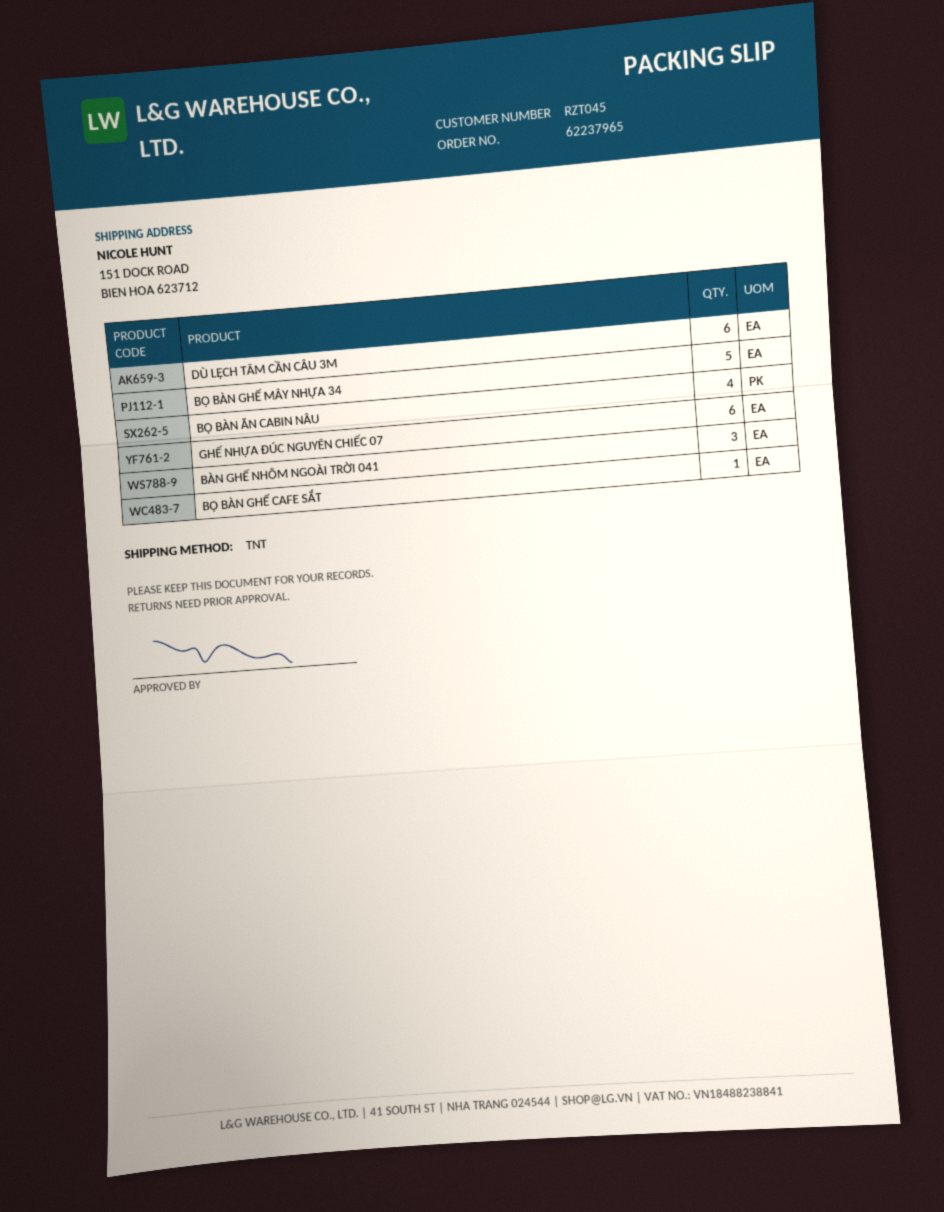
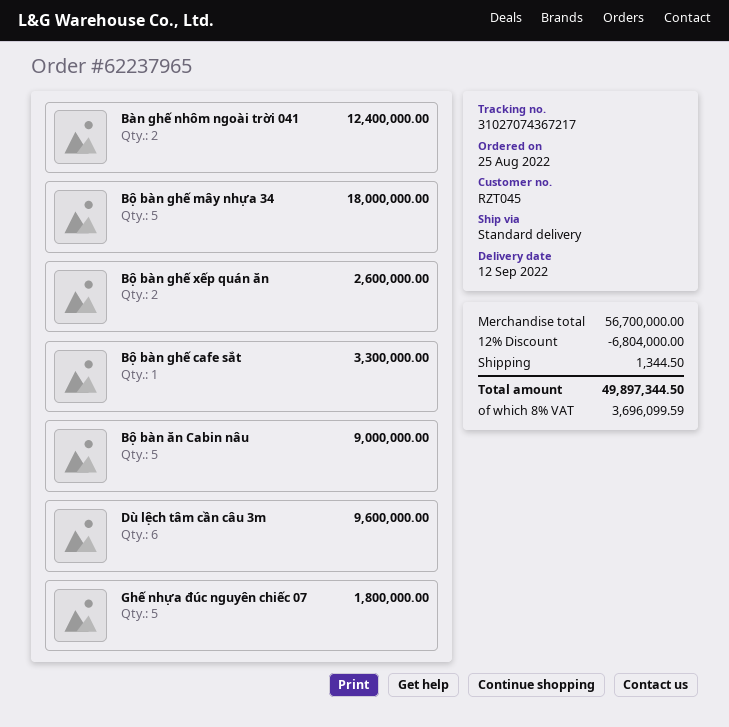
shipping method: TNT -> standard
BỘ BÀN ĂN CABIN NÂU: 4 -> 5
GHẾ NHỰA ĐÚC NGUYÊN CHIẾC 07: 6 -> 5
BÀN GHẾ NHÔM NGOÀI TRỜI 041: 3 -> 2
Bộ bàn ghế xếp quán ăn: none -> 2

